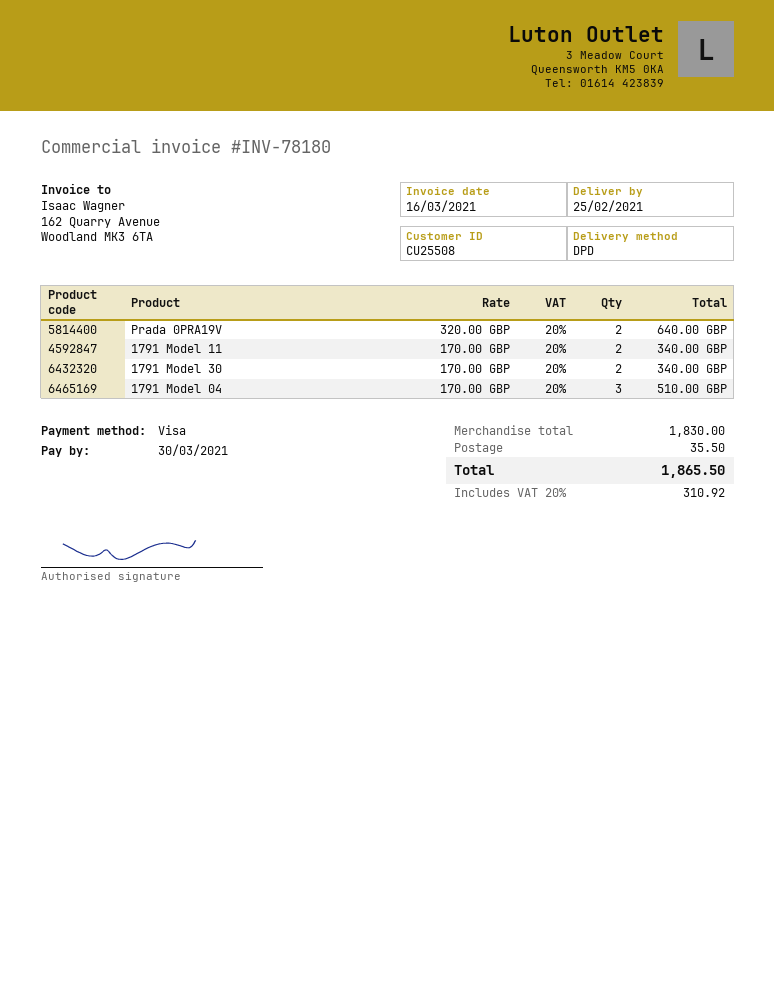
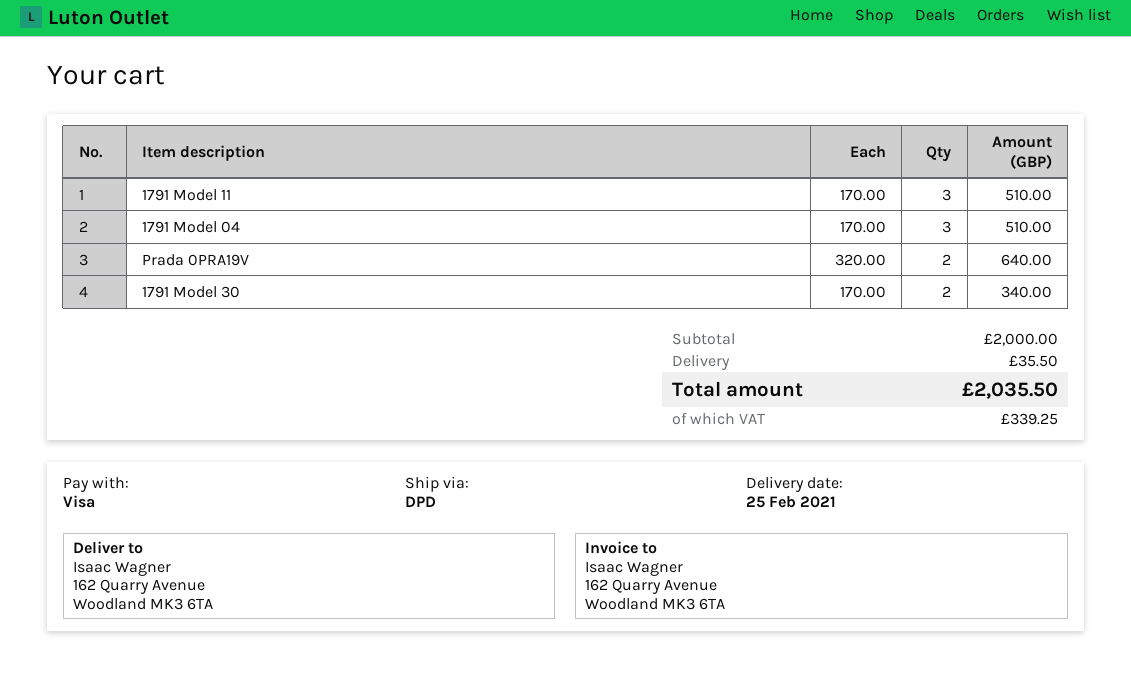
1791 Model 11: 2 x 170.00 = 340.00 -> 3 x 170.00 = 510.00
subtotal: 1830.00 -> 2000.00
tax: 310.92 -> 339.25
total: 1865.50 -> 2035.50

